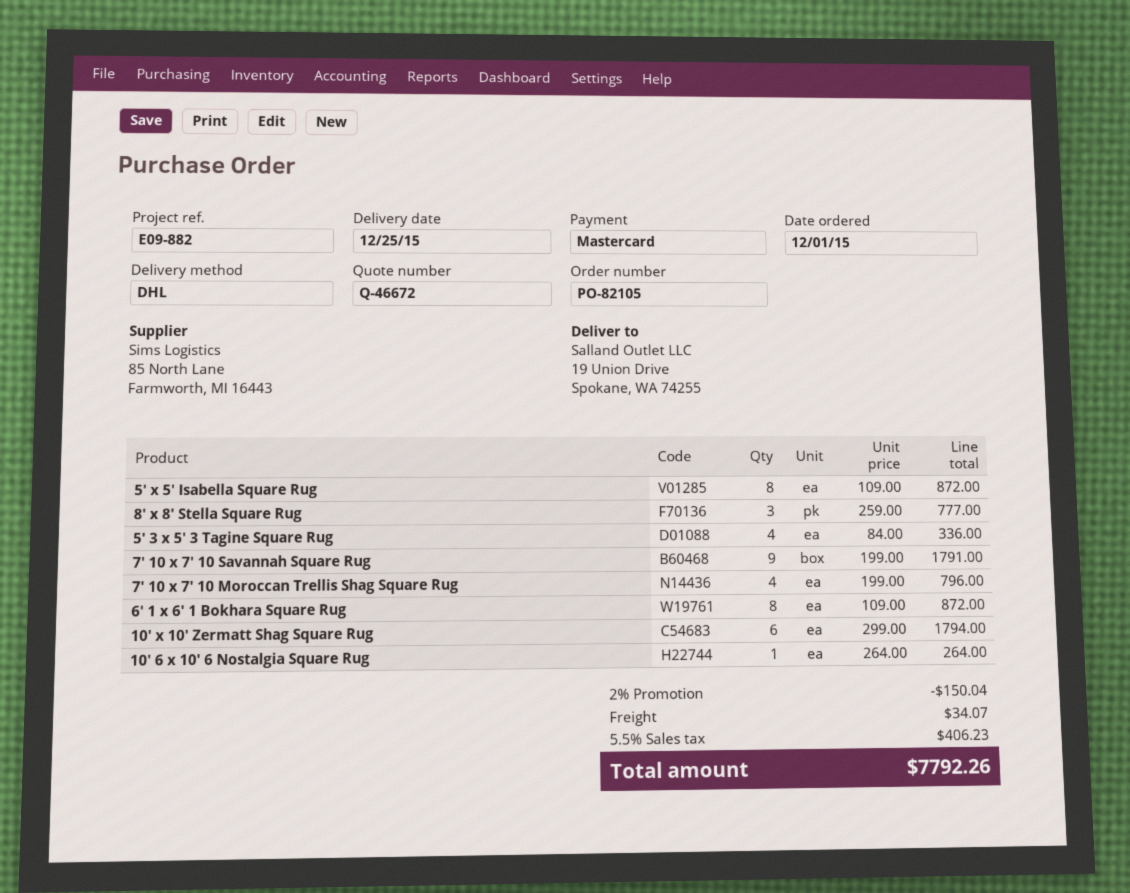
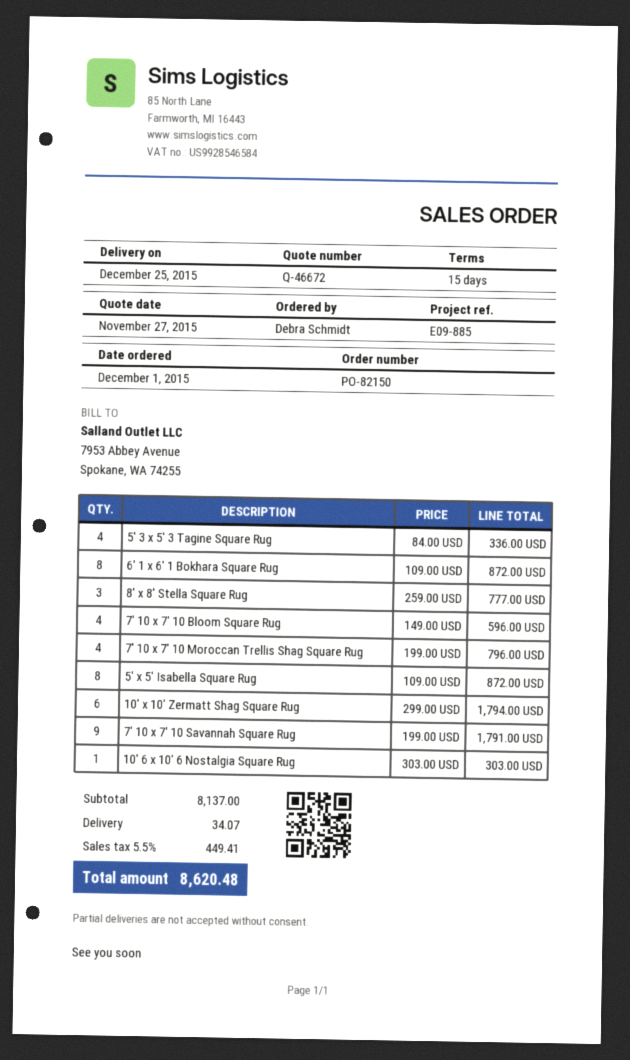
order number: PO-82105 -> PO-82150
reference: E09-882 -> E09-885
10' 6 x 10' 6 Nostalgia Square Rug: 1 x 264.00 = 264.00 -> 1 x 303.00 = 303.00
7' 10 x 7' 10 Bloom Square Rug: none -> 4 x 149.00 = 596.00
discount: 2% = 150.04 -> none
tax: 5.5% = 406.23 -> 5.5% = 449.41
total: 7792.26 -> 8620.48

